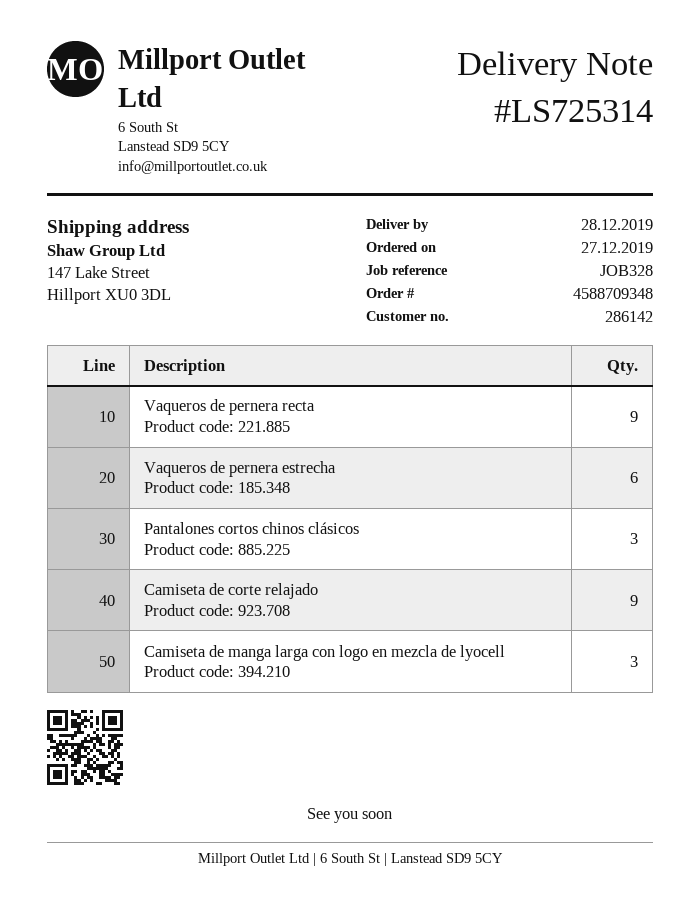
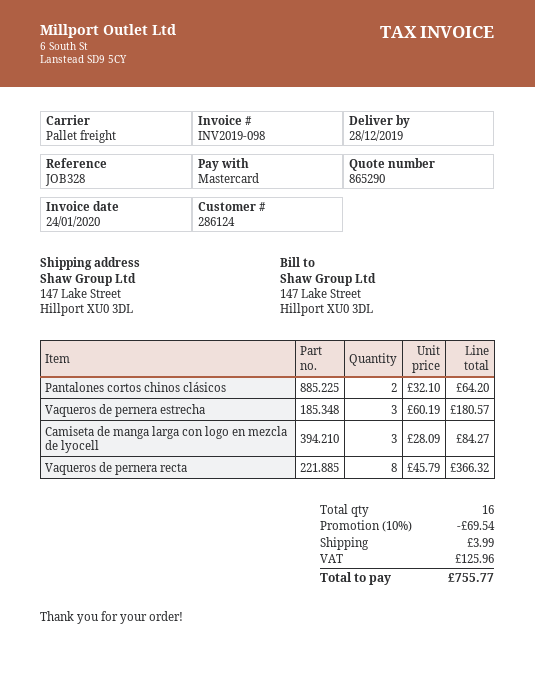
customer number: 286142 -> 286124
Vaqueros de pernera recta: 9 -> 8
Vaqueros de pernera estrecha: 6 -> 3
Pantalones cortos chinos clásicos: 3 -> 2
Camiseta de corte relajado: 9 -> none

